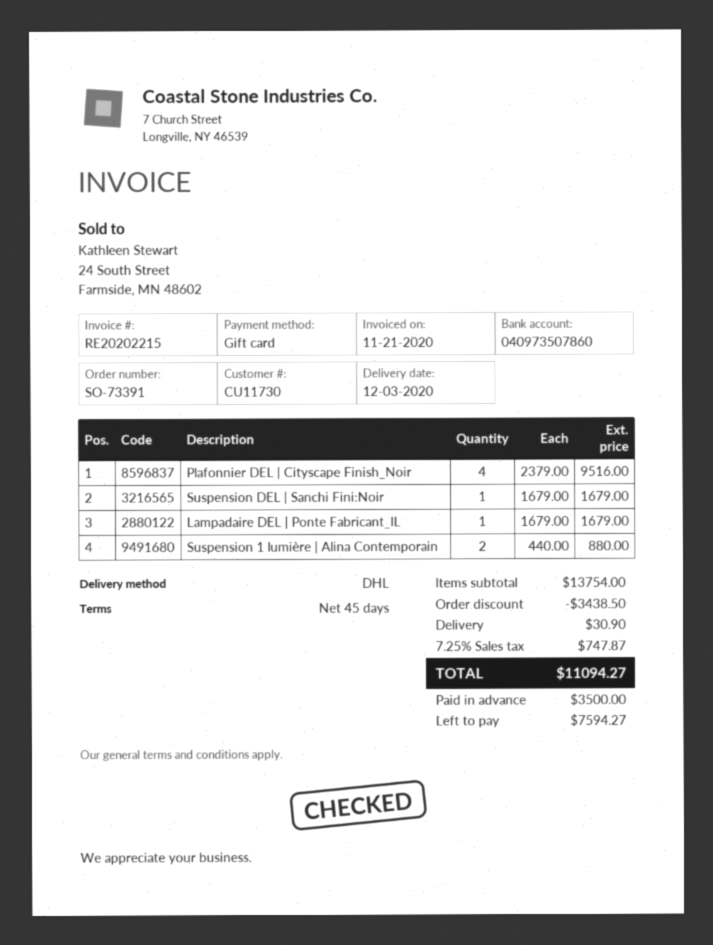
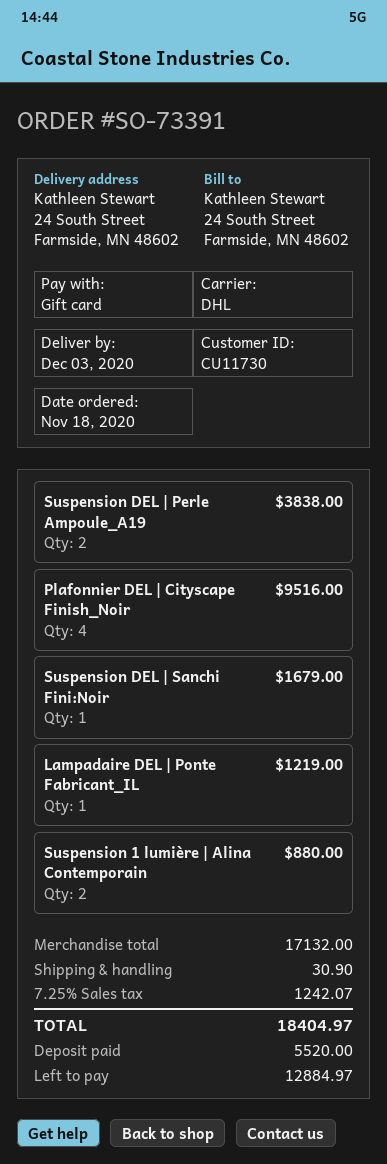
Lampadaire DEL | Ponte Fabricant_IL: 1 for 1679.00 -> 1 for 1219.00
Suspension DEL | Perle Ampoule_A19: none -> 2 for 3838.00
subtotal: 13754.00 -> 17132.00
discount: 3438.50 -> none
tax: 7.25% = 747.87 -> 7.25% = 1242.07
total: 11094.27 -> 18404.97
deposit: 3500.00 -> 5520.00
balance: 7594.27 -> 12884.97

